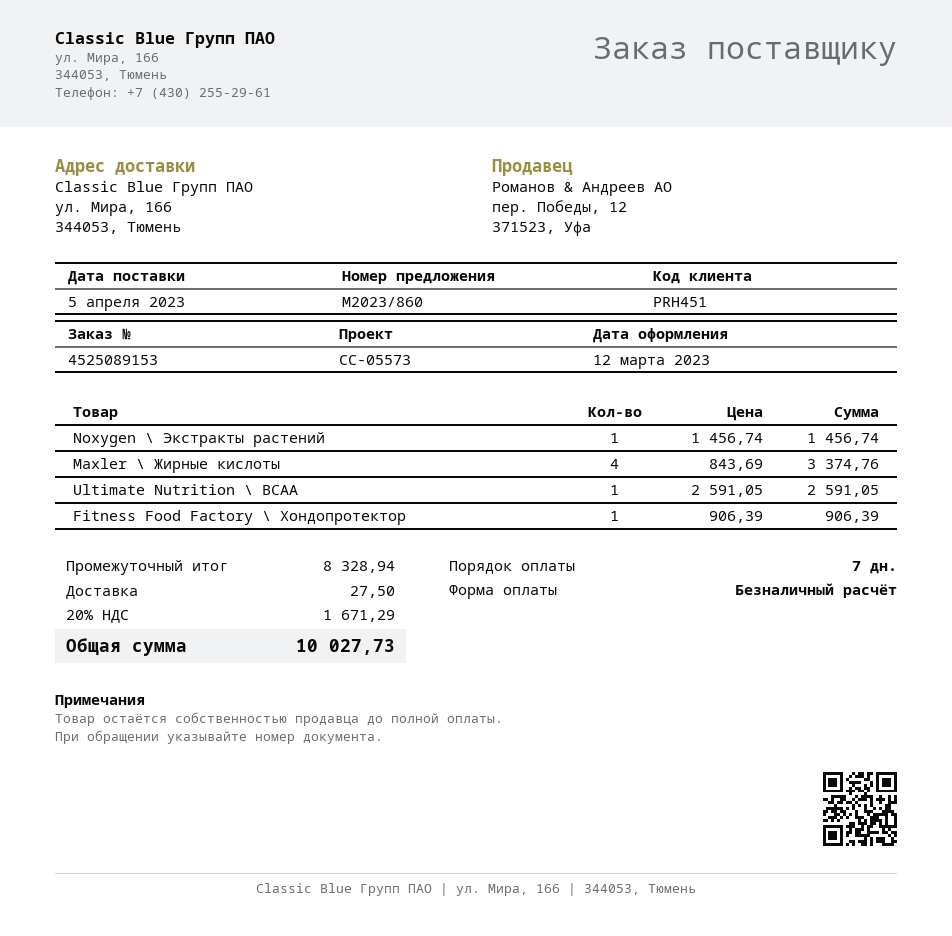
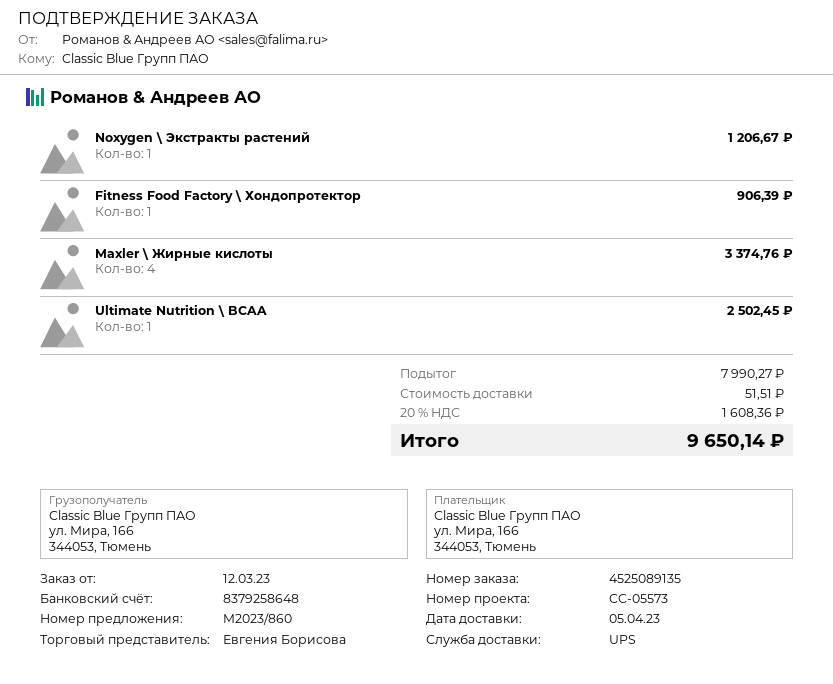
order number: 4525089153 -> 4525089135
Noxygen \ Экстракты растений: 1 for 1456.74 -> 1 for 1206.67
Ultimate Nutrition \ BCAA: 1 for 2591.05 -> 1 for 2502.45
subtotal: 8328.94 -> 7990.27
shipping: 27.50 -> 51.51
tax: 20% = 1671.29 -> 20% = 1608.36
total: 10027.73 -> 9650.14

